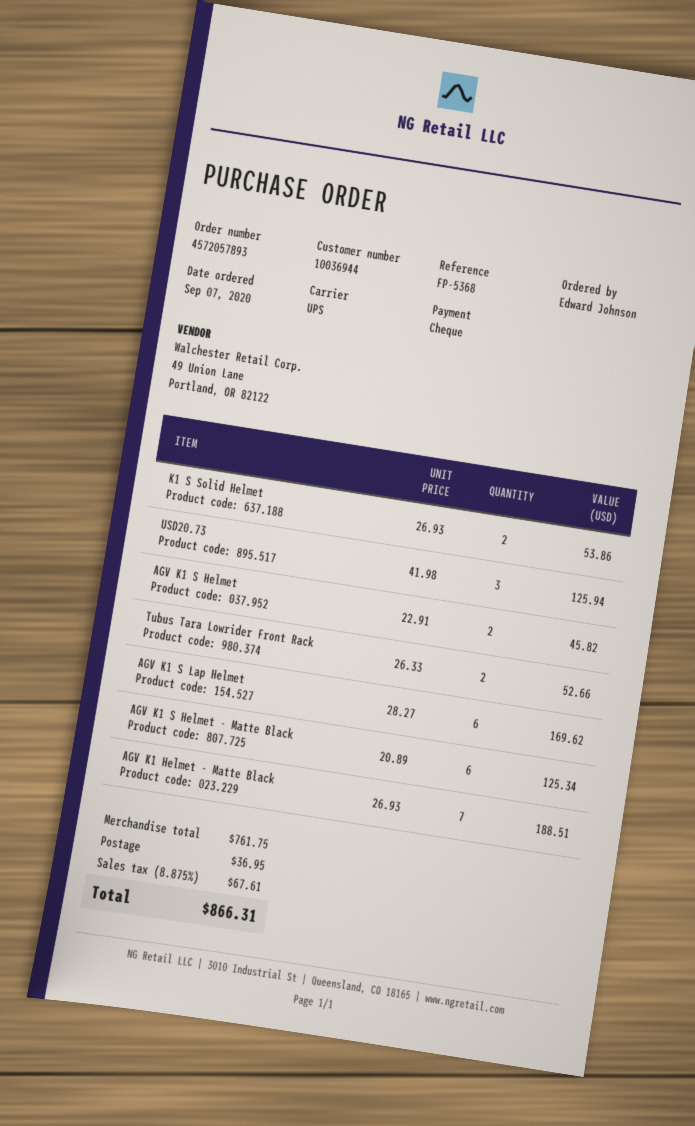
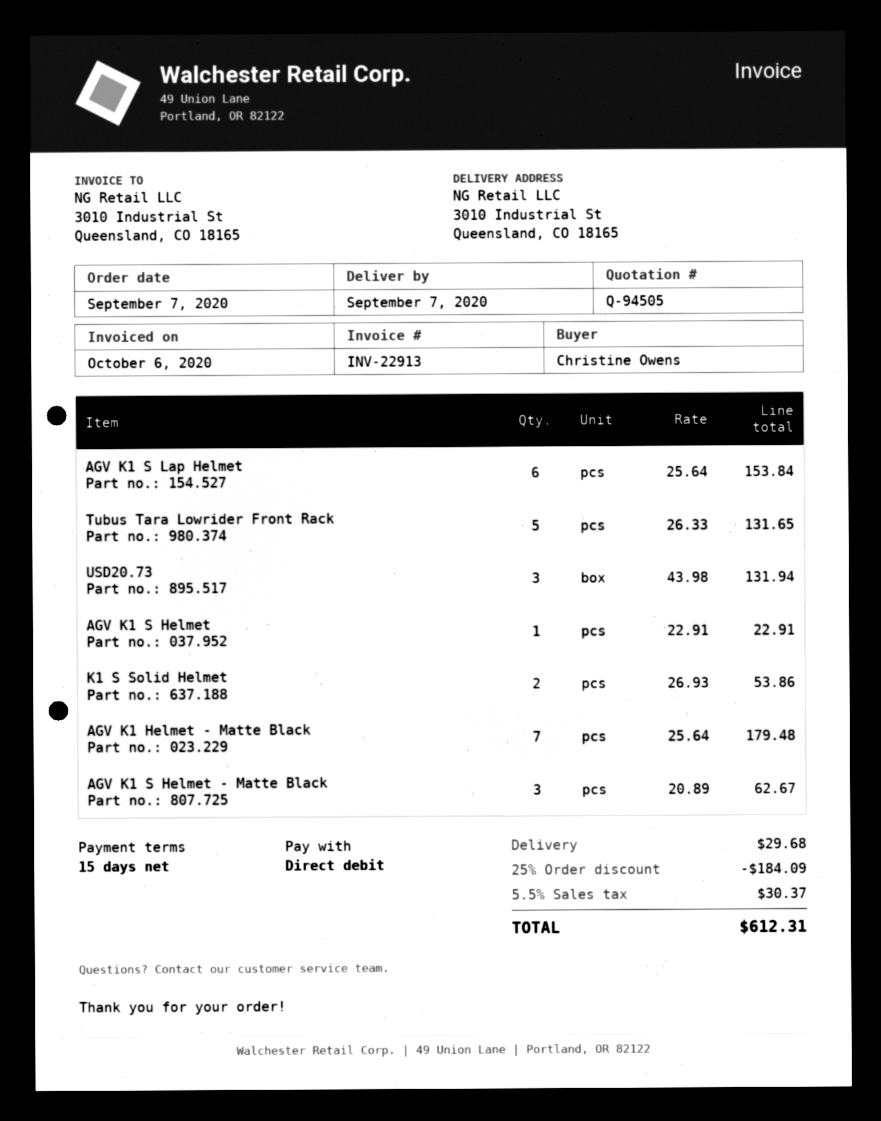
ordered by: Edward Johnson -> Christine Owens
payment method: cheque -> direct debit
USD20.73: 3 x 41.98 = 125.94 -> 3 x 43.98 = 131.94
AGV K1 S Helmet: 2 x 22.91 = 45.82 -> 1 x 22.91 = 22.91
Tubus Tara Lowrider Front Rack: 2 x 26.33 = 52.66 -> 5 x 26.33 = 131.65
AGV K1 S Lap Helmet: 6 x 28.27 = 169.62 -> 6 x 25.64 = 153.84
AGV K1 S Helmet - Matte Black: 6 x 20.89 = 125.34 -> 3 x 20.89 = 62.67
AGV K1 Helmet - Matte Black: 7 x 26.93 = 188.51 -> 7 x 25.64 = 179.48
discount: none -> 25% = 184.09
shipping: 36.95 -> 29.68
tax: 8.875% = 67.61 -> 5.5% = 30.37
total: 866.31 -> 612.31

